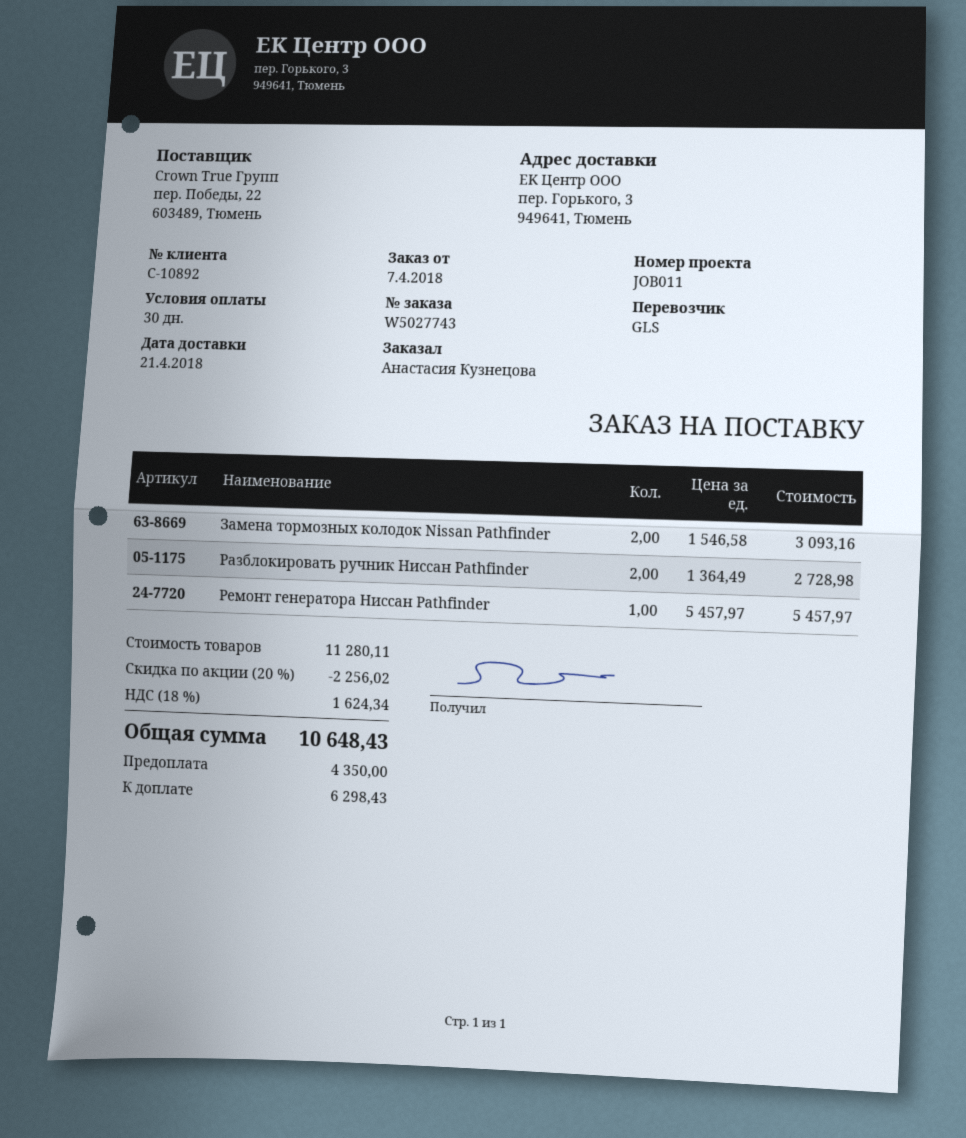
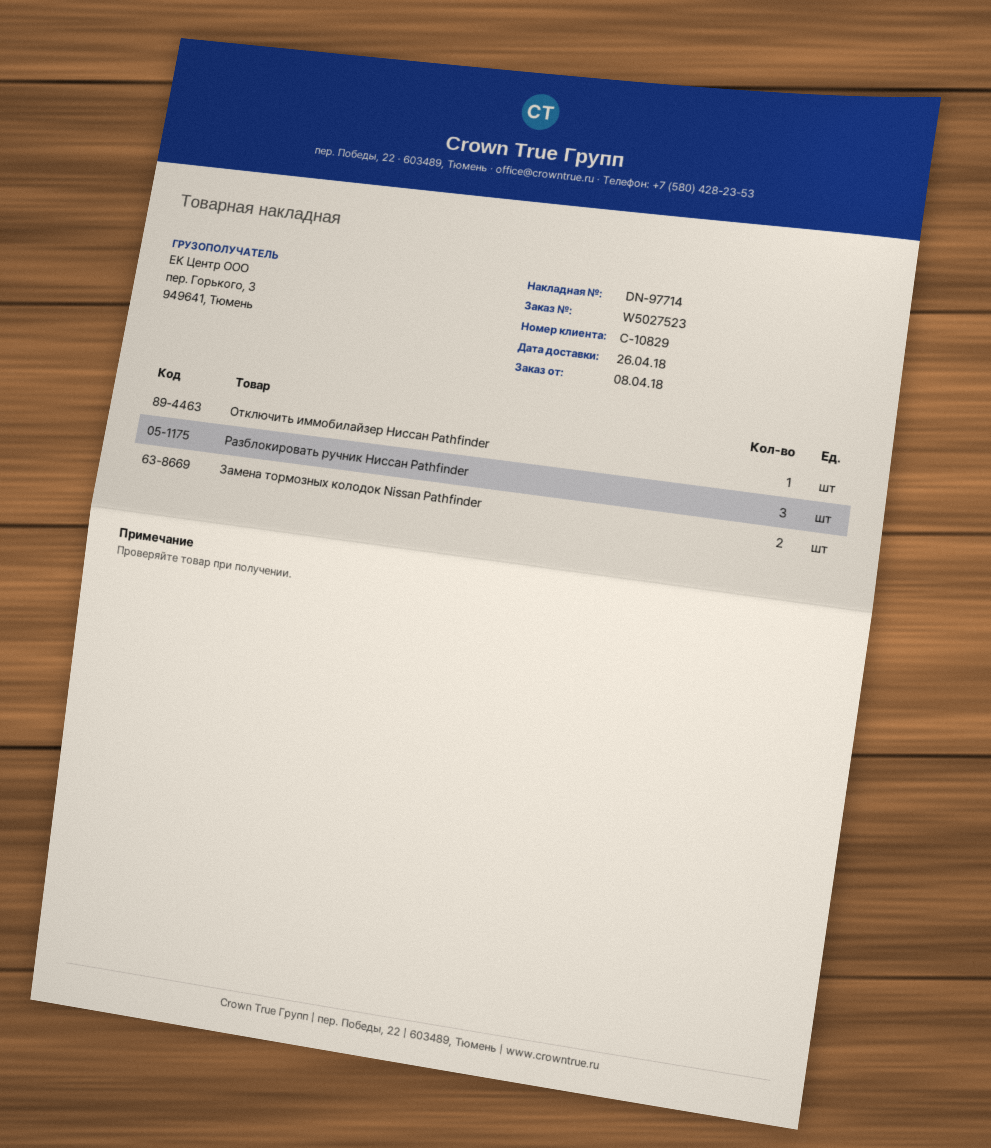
order number: W5027743 -> W5027523
order date: 2018-04-07 -> 2018-04-08
delivery date: 2018-04-21 -> 2018-04-26
customer number: C-10892 -> C-10829
Разблокировать ручник Ниссан Pathfinder: 2 -> 3
Ремонт генератора Ниссан Pathfinder: 1 -> none
Отключить иммобилайзер Ниссан Pathfinder: none -> 1

